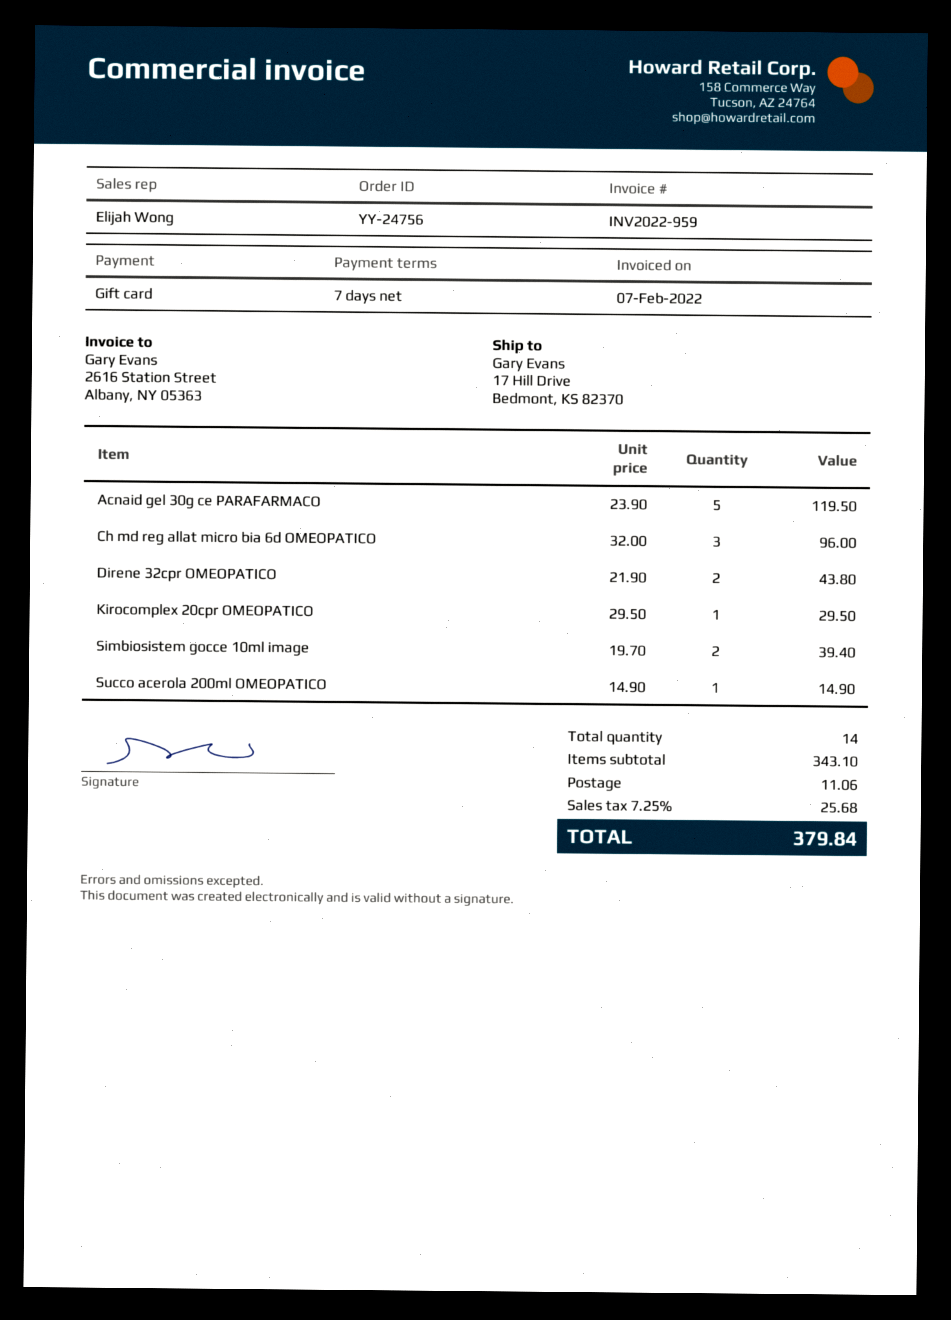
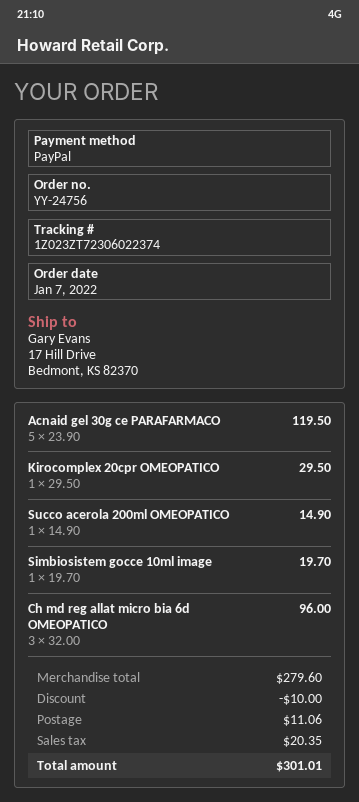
payment method: gift card -> PayPal
Direne 32cpr OMEOPATICO: 2 x 21.90 = 43.80 -> none
Simbiosistem gocce 10ml image: 2 x 19.70 = 39.40 -> 1 x 19.70 = 19.70
subtotal: 343.10 -> 279.60
discount: none -> 10.00
tax: 25.68 -> 20.35
total: 379.84 -> 301.01

